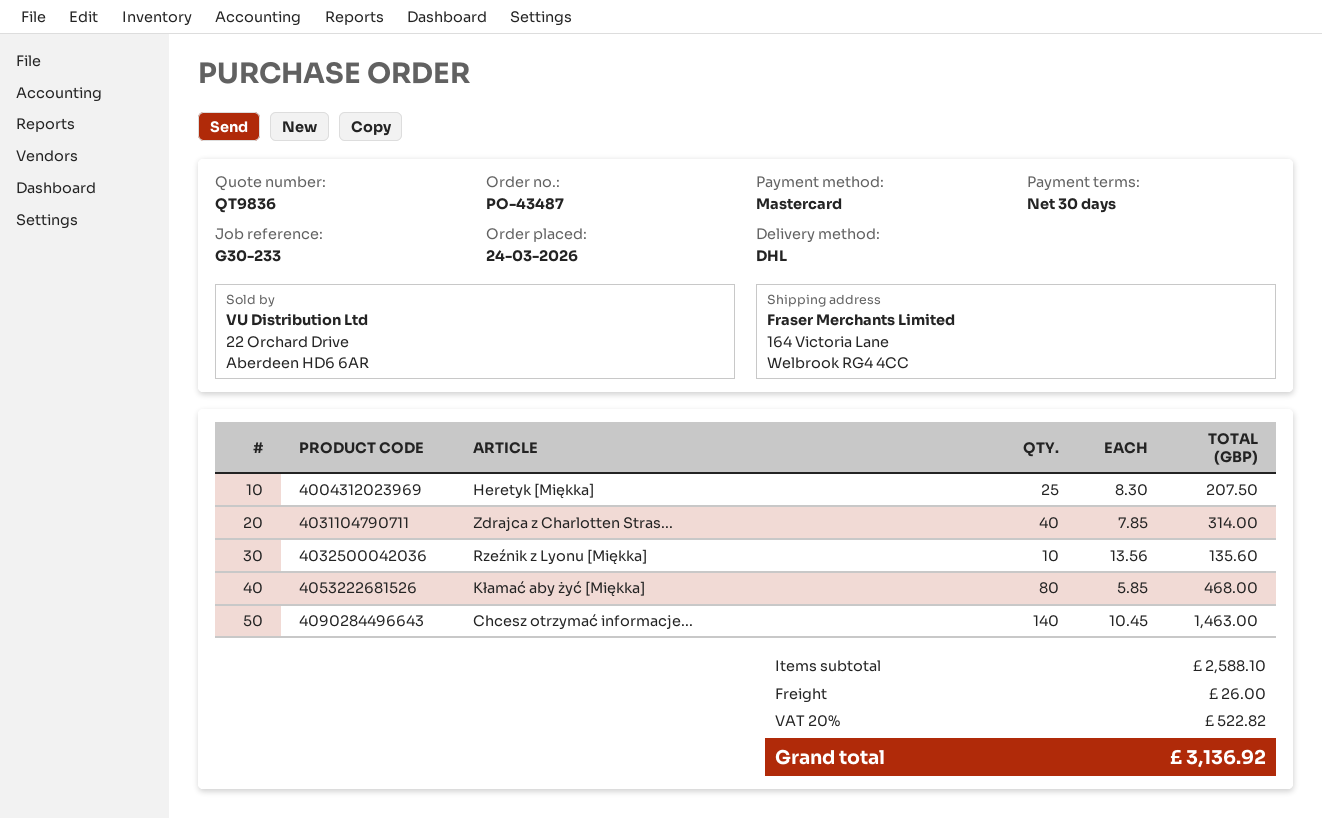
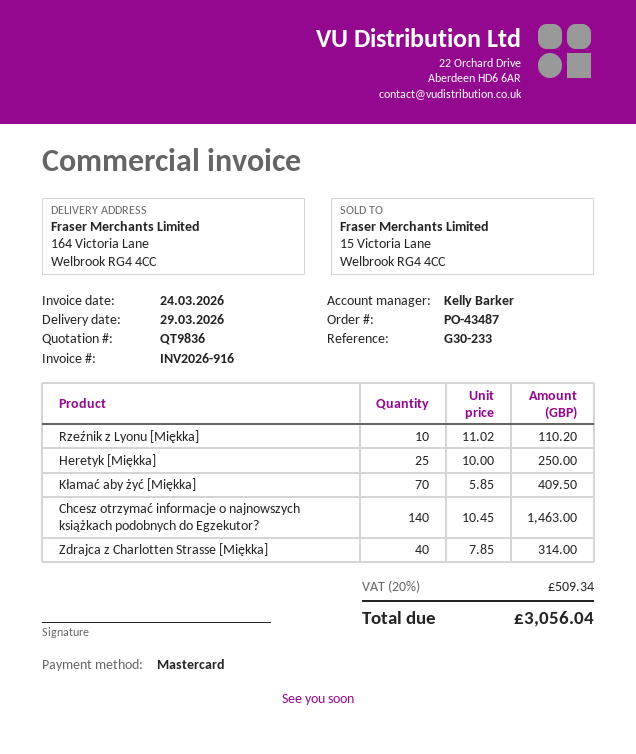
Heretyk [Miękka]: 25 x 8.30 = 207.50 -> 25 x 10.00 = 250.00
Rzeźnik z Lyonu [Miękka]: 10 x 13.56 = 135.60 -> 10 x 11.02 = 110.20
Kłamać aby żyć [Miękka]: 80 x 5.85 = 468.00 -> 70 x 5.85 = 409.50
shipping: 26.00 -> none
tax: 20% = 522.82 -> 20% = 509.34
total: 3136.92 -> 3056.04

